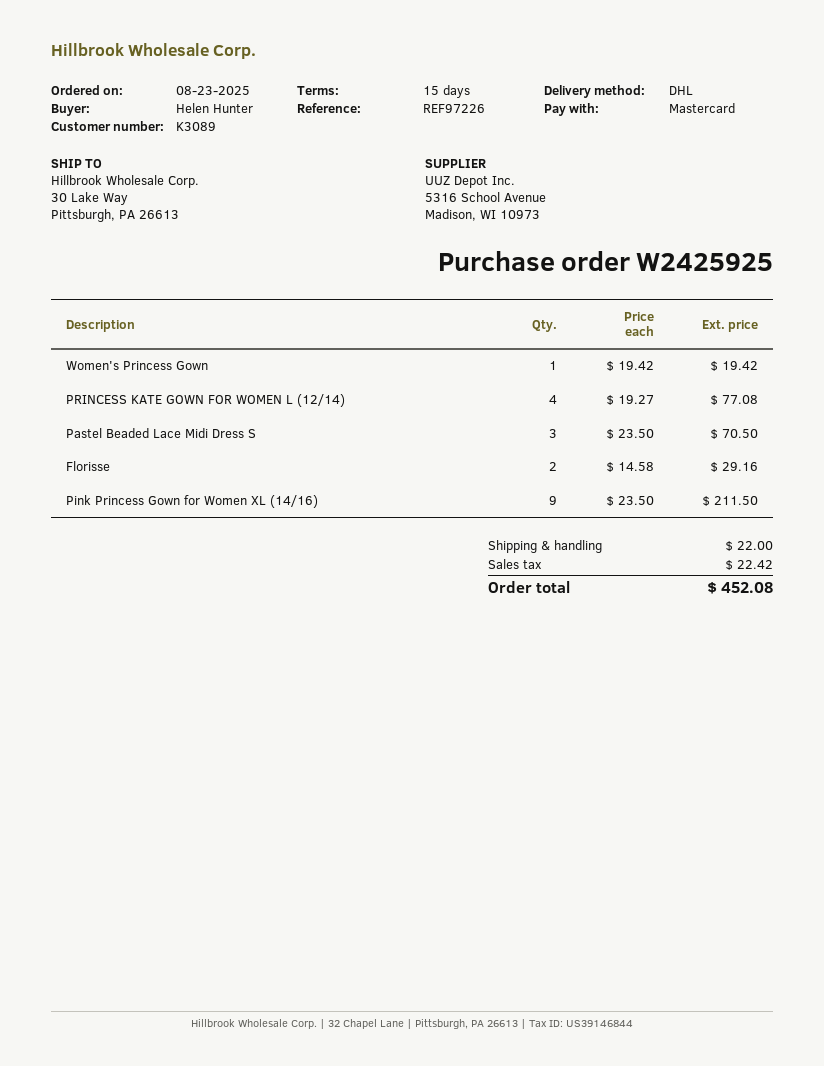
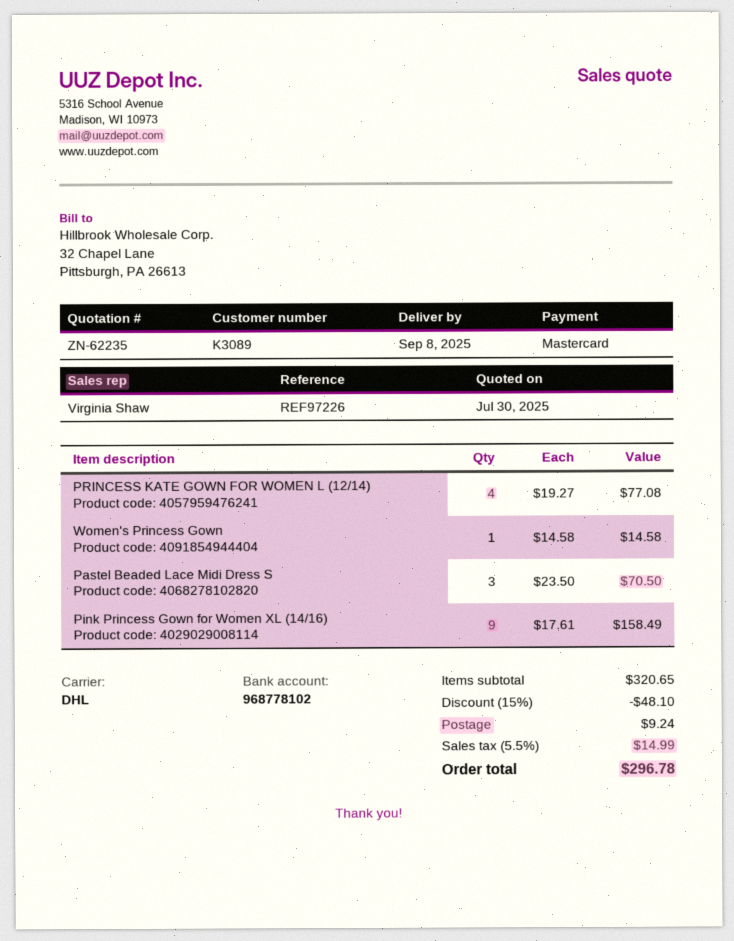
Women's Princess Gown: 1 x 19.42 = 19.42 -> 1 x 14.58 = 14.58
Florisse: 2 x 14.58 = 29.16 -> none
Pink Princess Gown for Women XL (14/16): 9 x 23.50 = 211.50 -> 9 x 17.61 = 158.49
discount: none -> 15% = 48.10
shipping: 22.00 -> 9.24
tax: 22.42 -> 14.99
total: 452.08 -> 296.78

